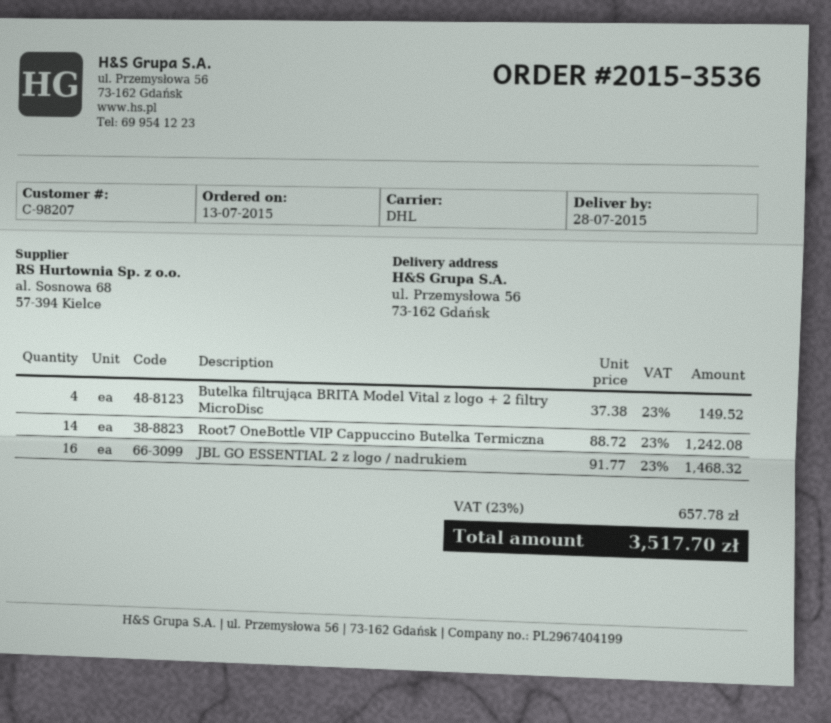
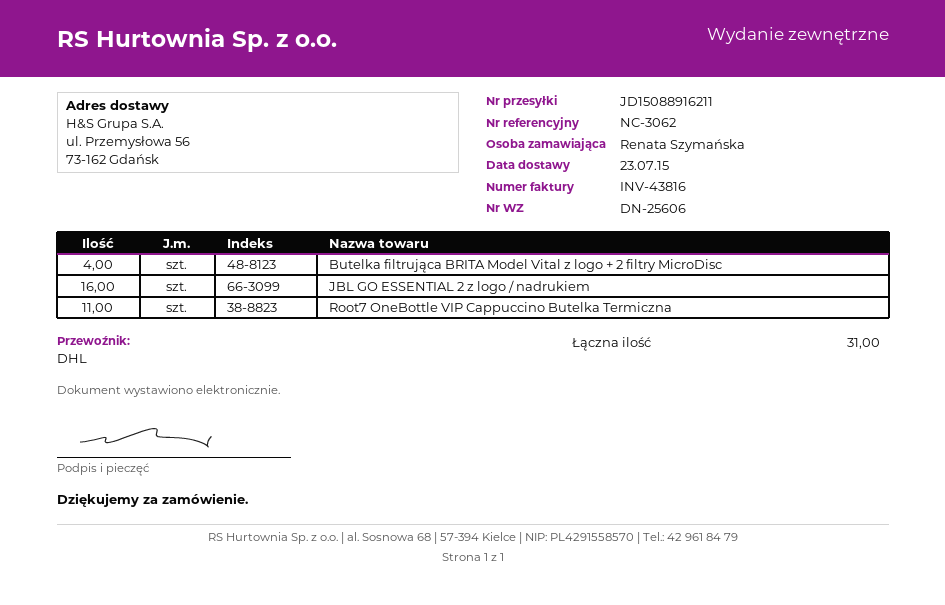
delivery date: 2015-07-28 -> 2015-07-23
Root7 OneBottle VIP Cappuccino Butelka Termiczna: 14 -> 11

